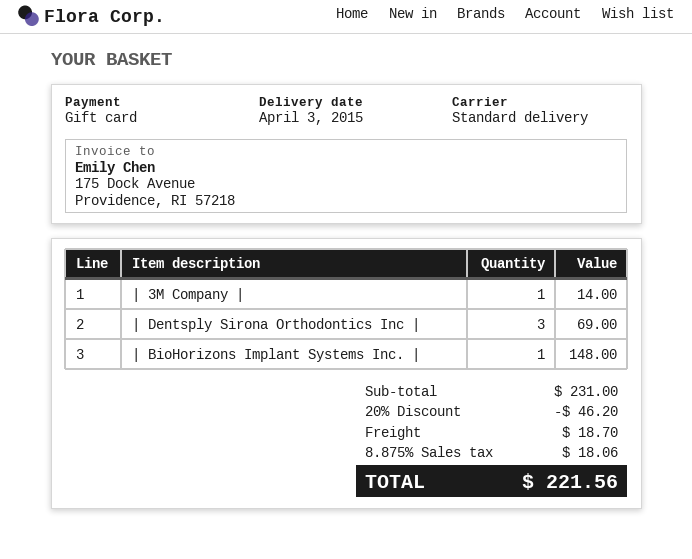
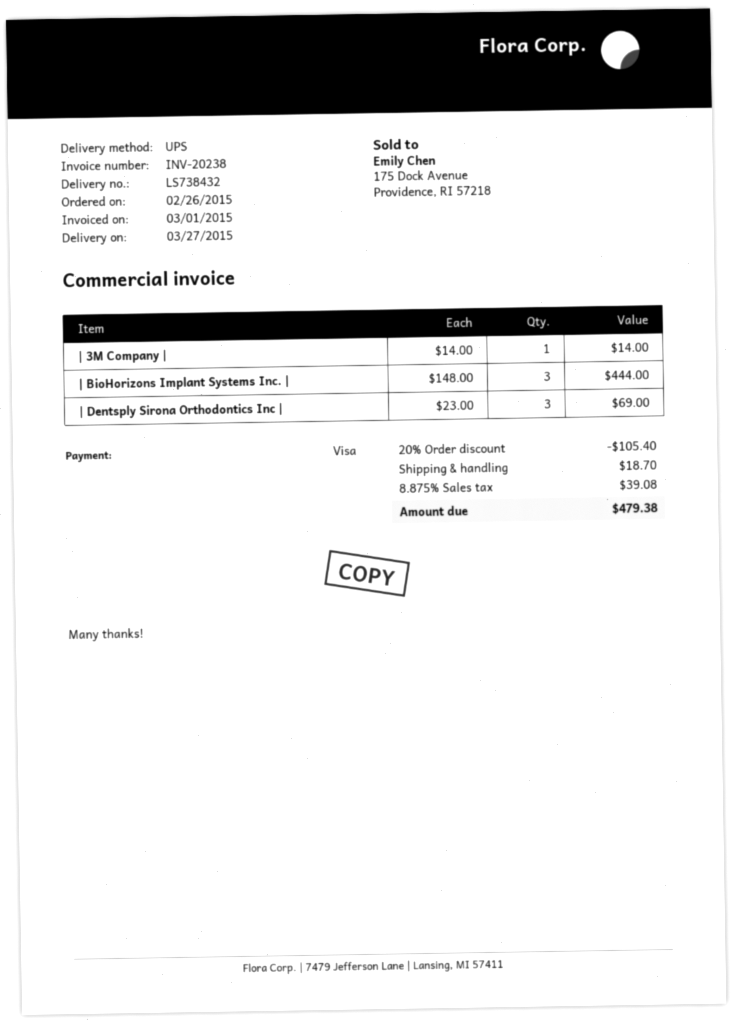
delivery date: 2015-04-03 -> 2015-03-27
payment method: gift card -> Visa
shipping method: standard -> UPS
| BioHorizons Implant Systems Inc. |: 1 for 148.00 -> 3 for 444.00
discount: 20% = 46.20 -> 20% = 105.40
tax: 8.875% = 18.06 -> 8.875% = 39.08
total: 221.56 -> 479.38

